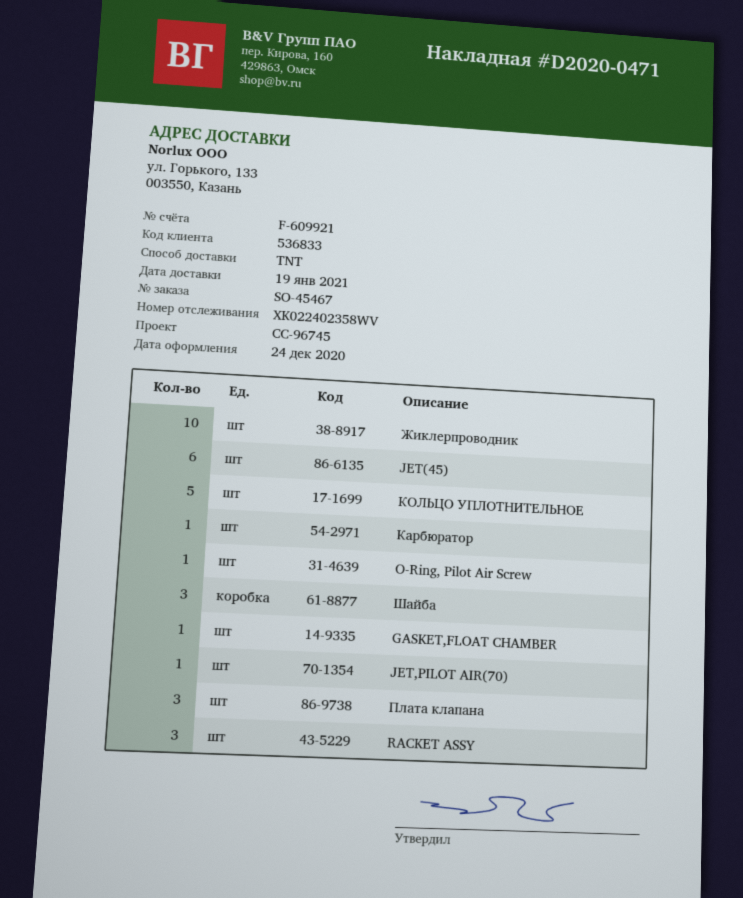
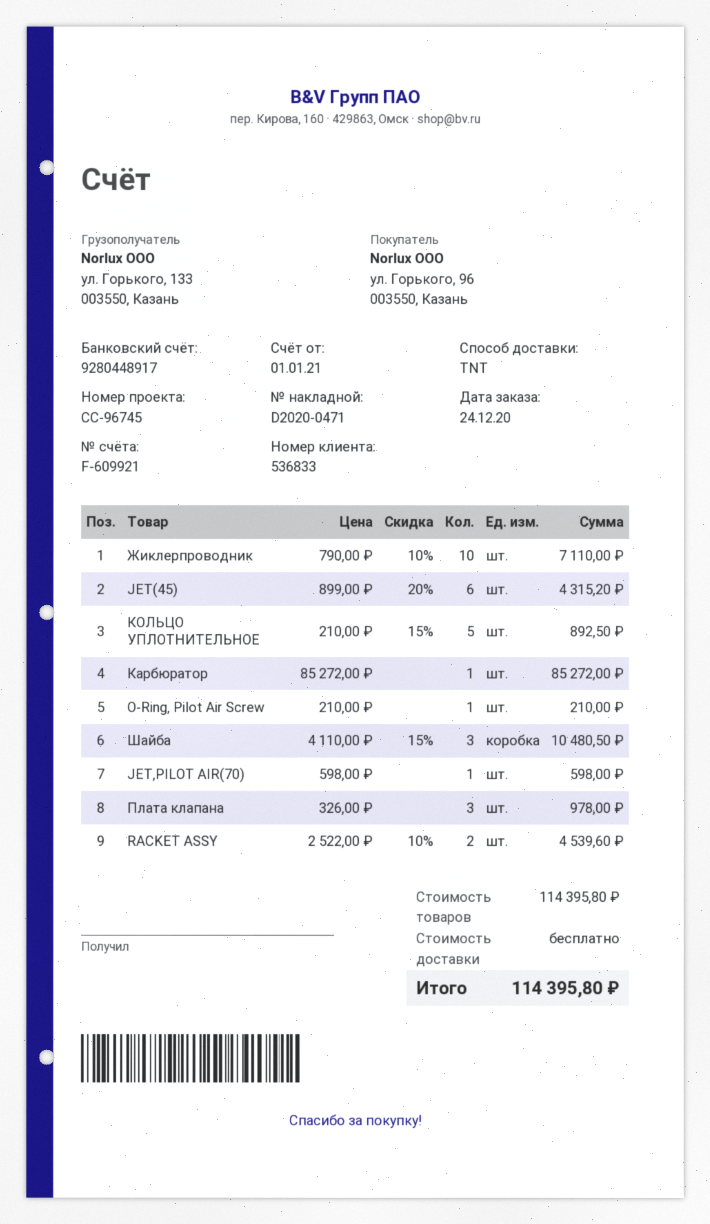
GASKET,FLOAT CHAMBER: 1 -> none
RACKET ASSY: 3 -> 2

